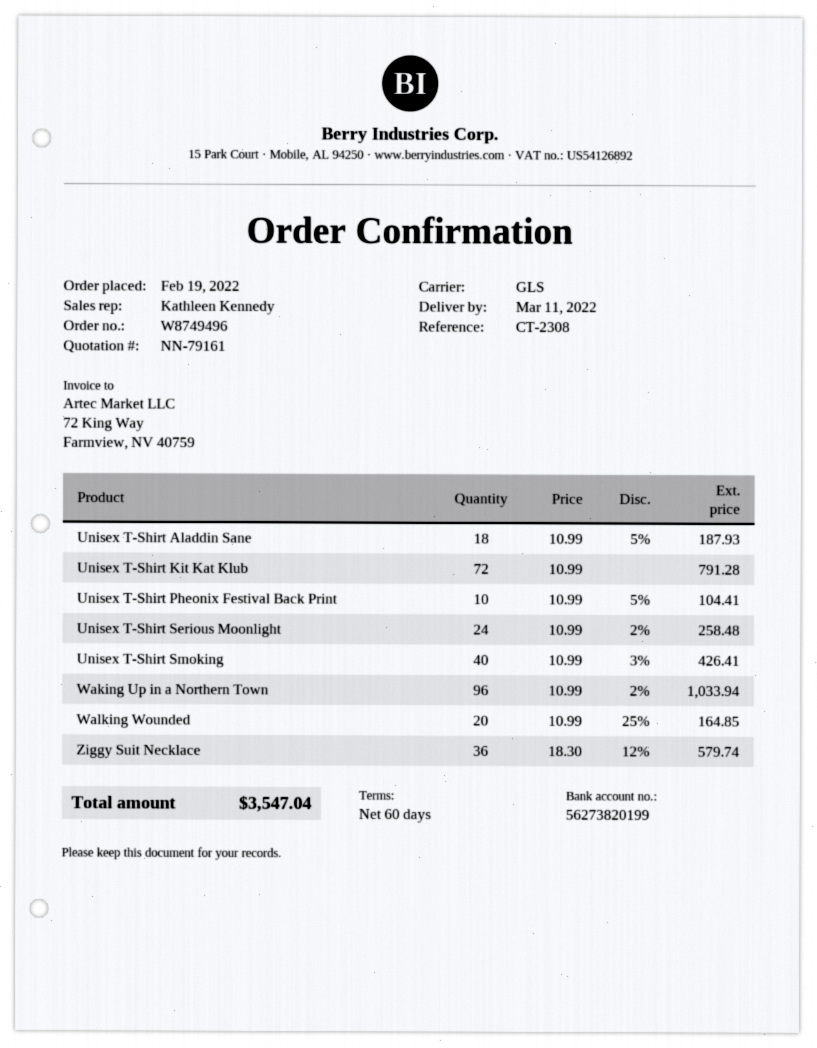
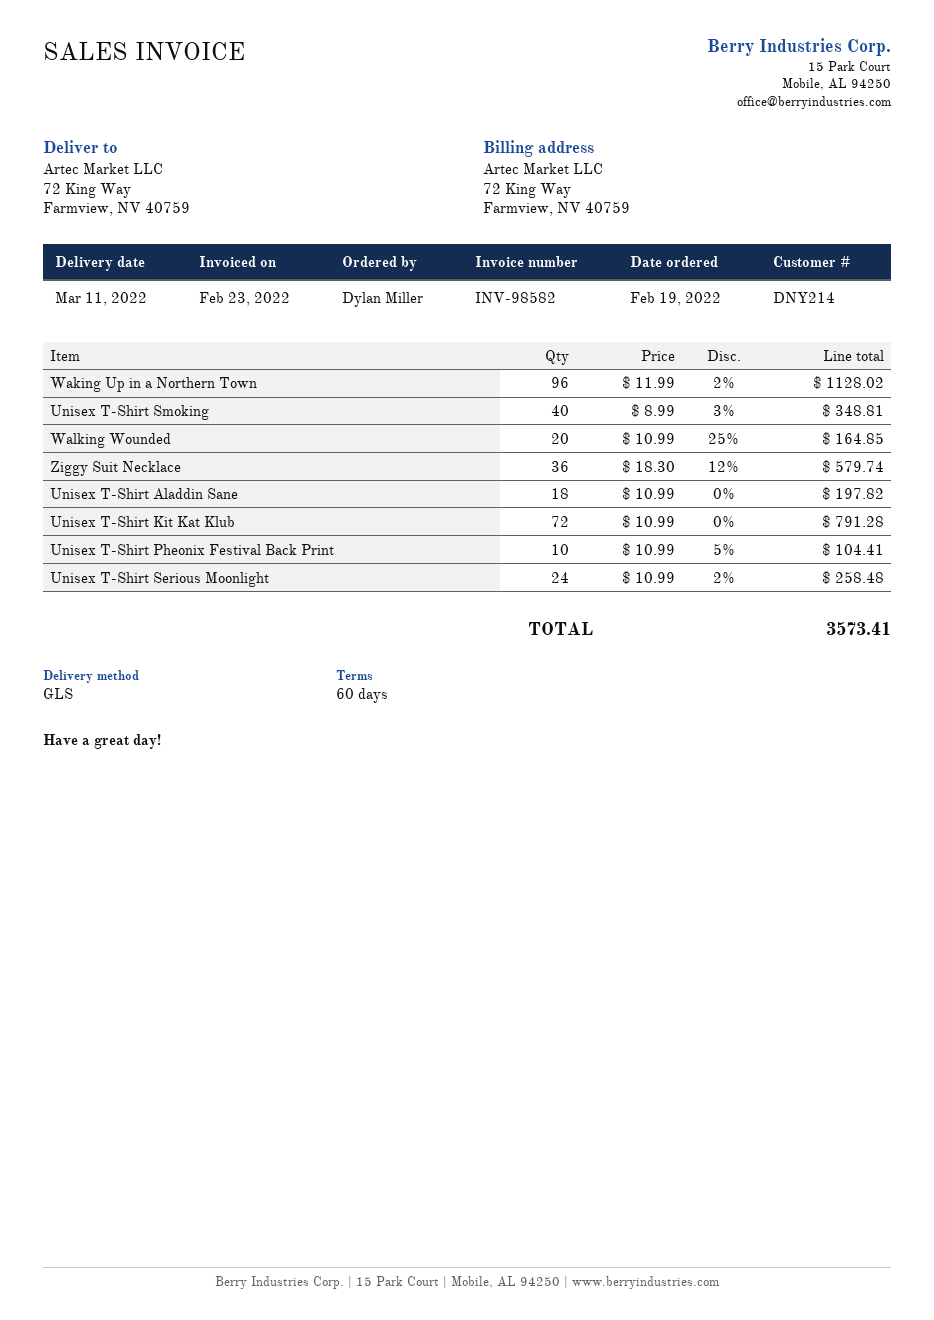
Unisex T-Shirt Aladdin Sane: 18 x 10.99 - 5% = 187.93 -> 18 x 10.99 = 197.82
Unisex T-Shirt Smoking: 40 x 10.99 - 3% = 426.41 -> 40 x 8.99 - 3% = 348.81
Waking Up in a Northern Town: 96 x 10.99 - 2% = 1033.94 -> 96 x 11.99 - 2% = 1128.02
total: 3547.04 -> 3573.41

